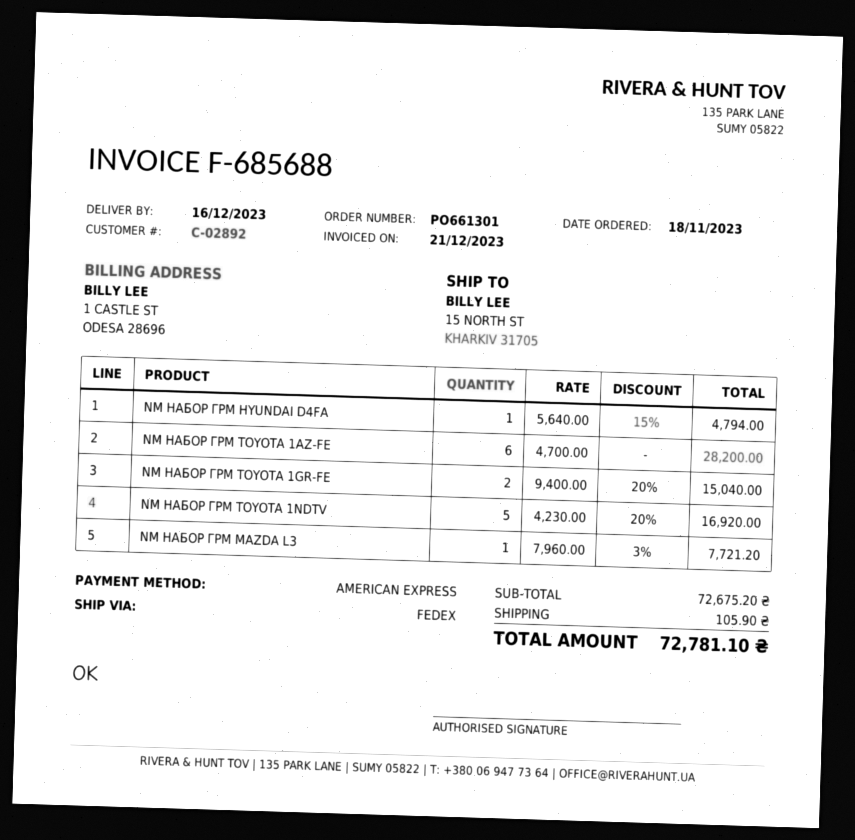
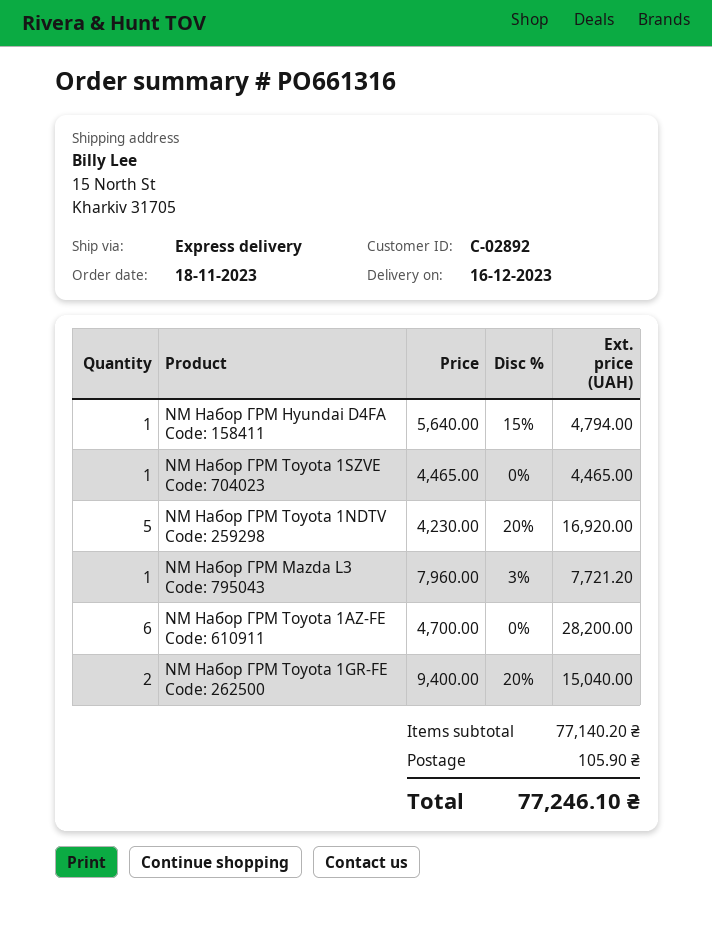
order number: PO661301 -> PO661316
shipping method: FedEx -> express
NM Набор ГРМ Toyota 1SZVE: none -> 1 x 4465.00 = 4465.00
subtotal: 72675.20 -> 77140.20
total: 72781.10 -> 77246.10

